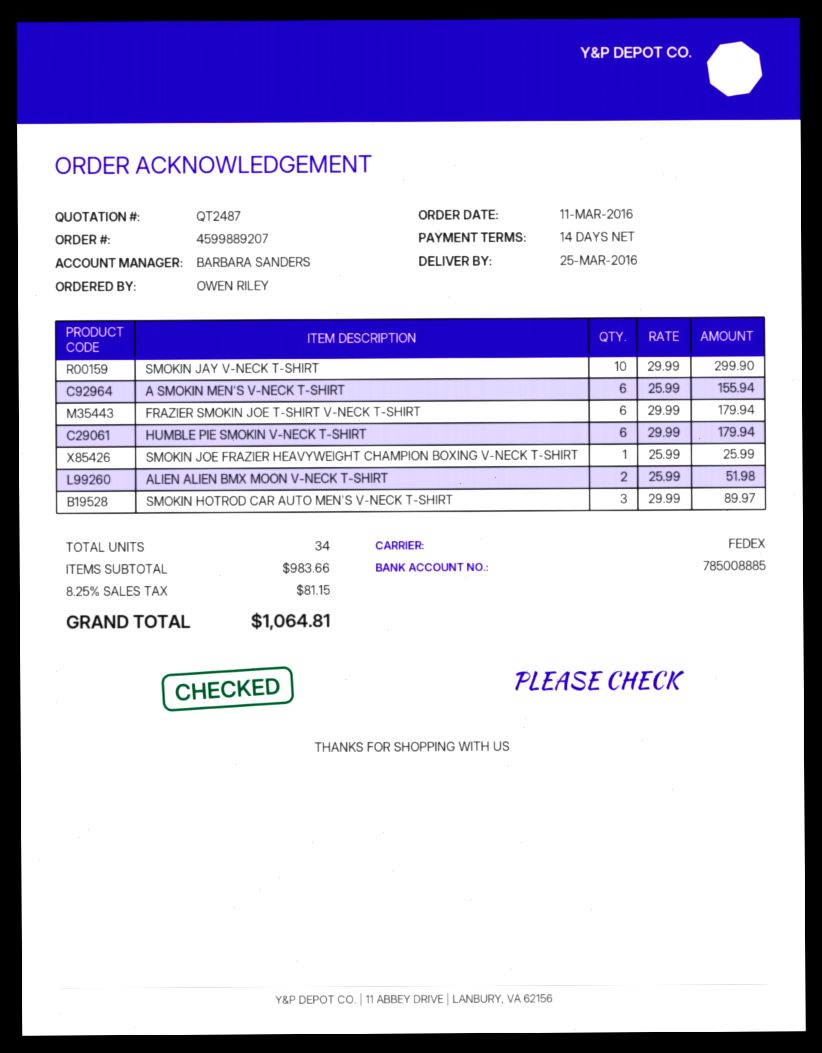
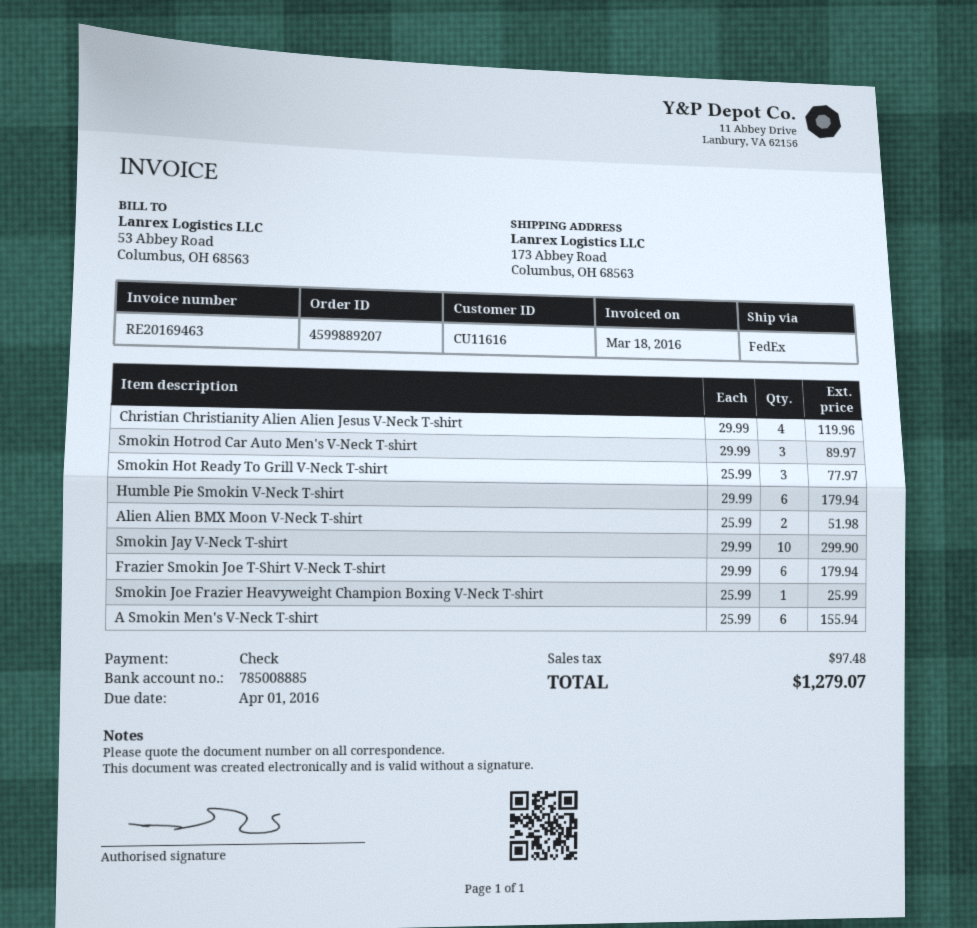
Christian Christianity Alien Alien Jesus V-Neck T-shirt: none -> 4 x 29.99 = 119.96
Smokin Hot Ready To Grill V-Neck T-shirt: none -> 3 x 25.99 = 77.97
tax: 81.15 -> 97.48
total: 1064.81 -> 1279.07

